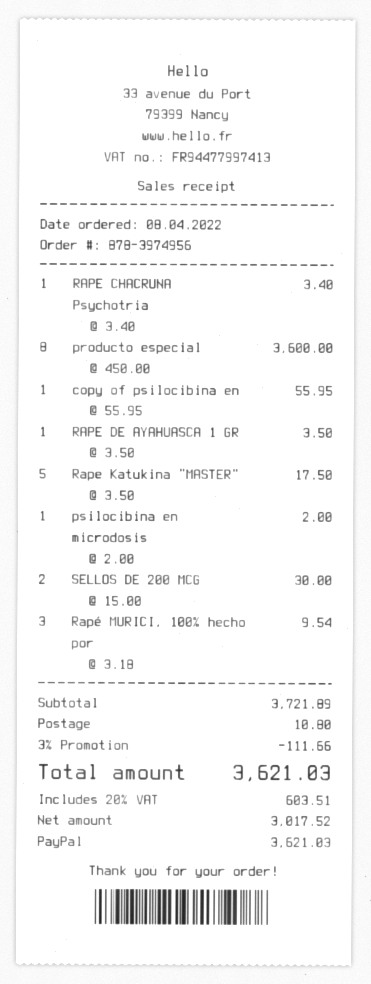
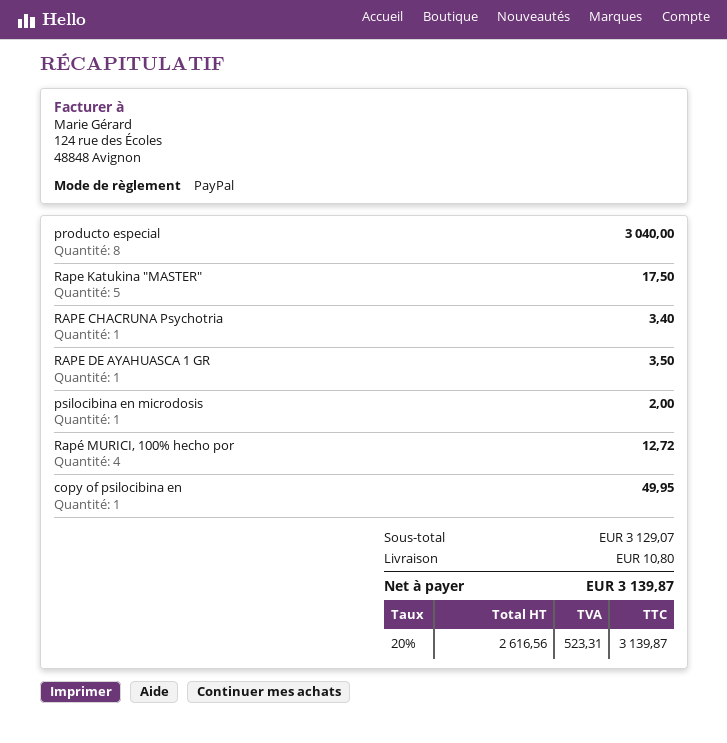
producto especial: 8 for 3600.00 -> 8 for 3040.00
copy of psilocibina en: 1 for 55.95 -> 1 for 49.95
SELLOS DE 200 MCG: 2 for 30.00 -> none
Rapé MURICI, 100% hecho por: 3 for 9.54 -> 4 for 12.72
subtotal: 3721.89 -> 3129.07
discount: 3% = 111.66 -> none
net: 3017.52 -> 2616.56
tax: 20% = 603.51 -> 20% = 523.31
total: 3621.03 -> 3139.87

